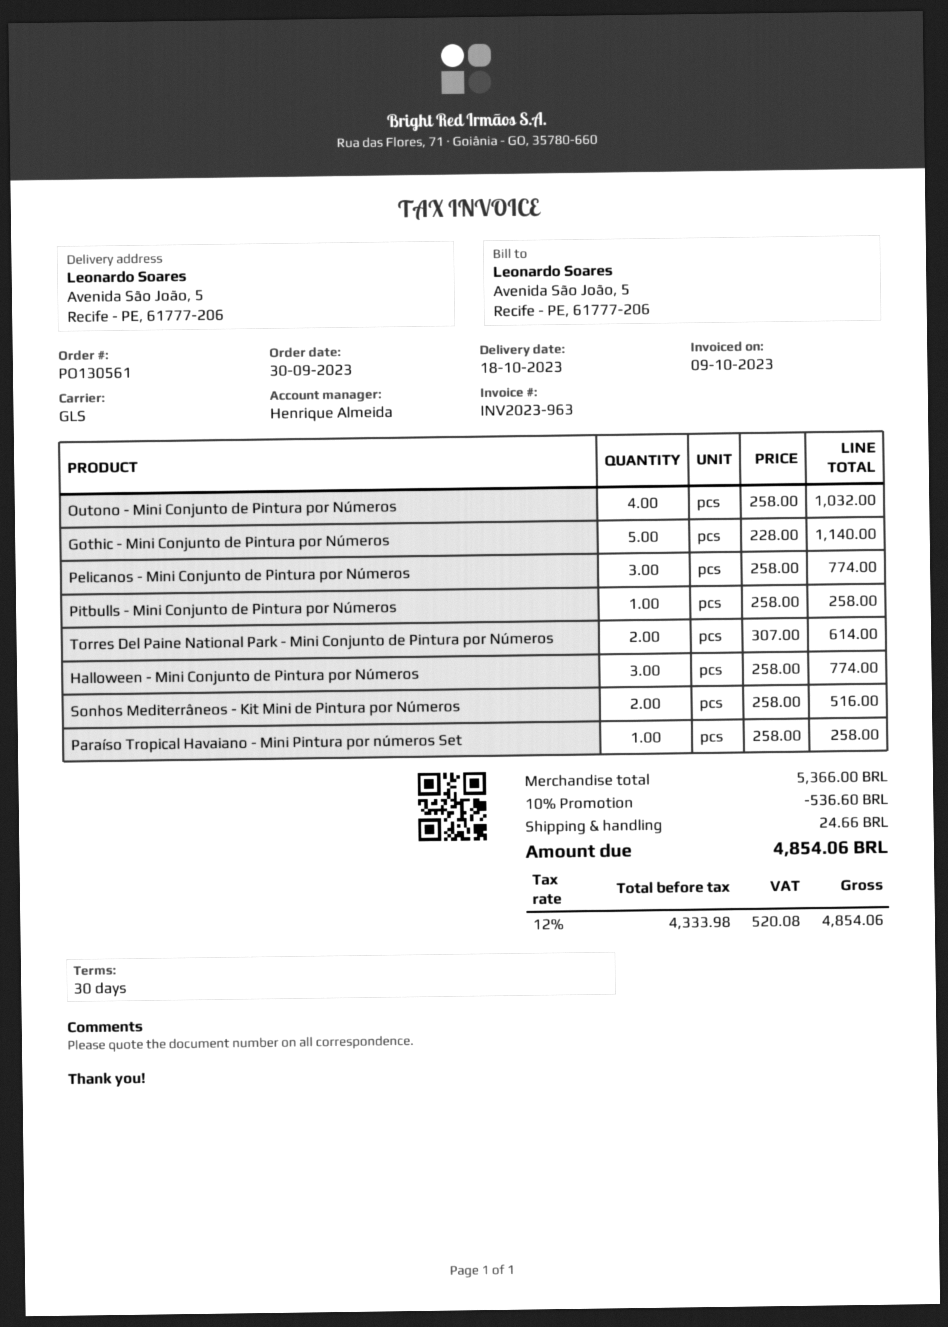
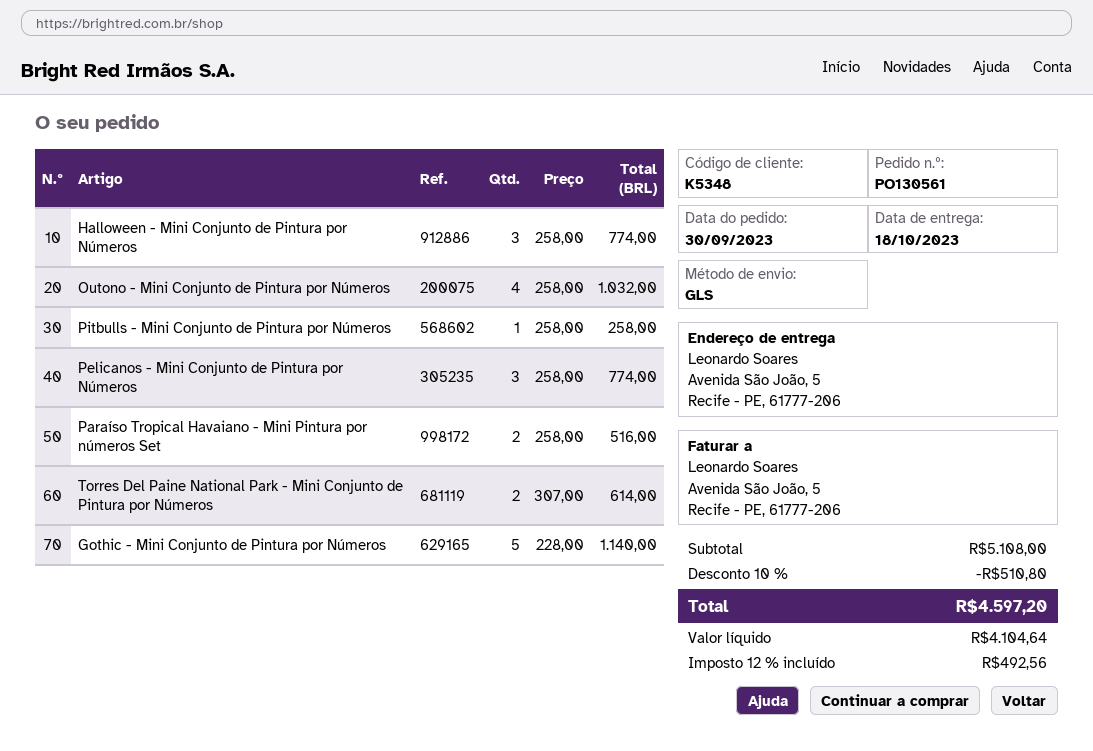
Sonhos Mediterrâneos - Kit Mini de Pintura por Números: 2 x 258.00 = 516.00 -> none
Paraíso Tropical Havaiano - Mini Pintura por números Set: 1 x 258.00 = 258.00 -> 2 x 258.00 = 516.00
subtotal: 5366.00 -> 5108.00
discount: 10% = 536.60 -> 10% = 510.80
shipping: 24.66 -> none
net: 4333.98 -> 4104.64
tax: 12% = 520.08 -> 12% = 492.56
total: 4854.06 -> 4597.20

